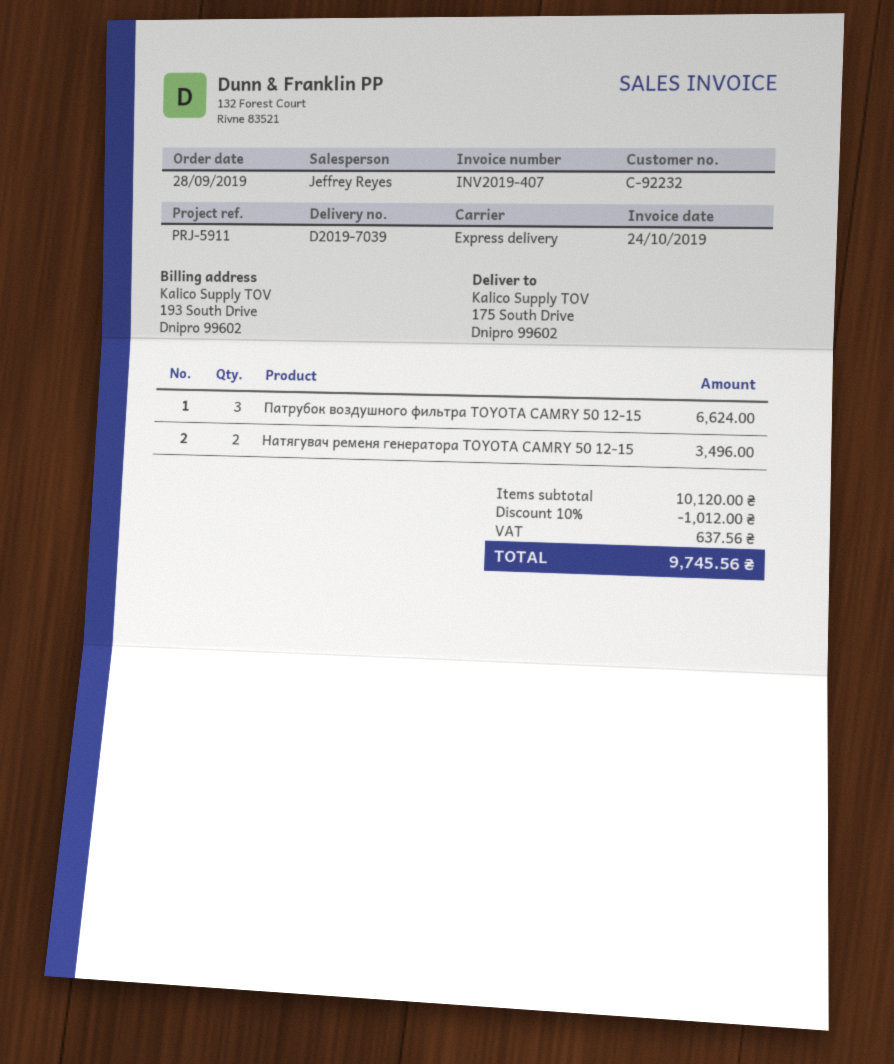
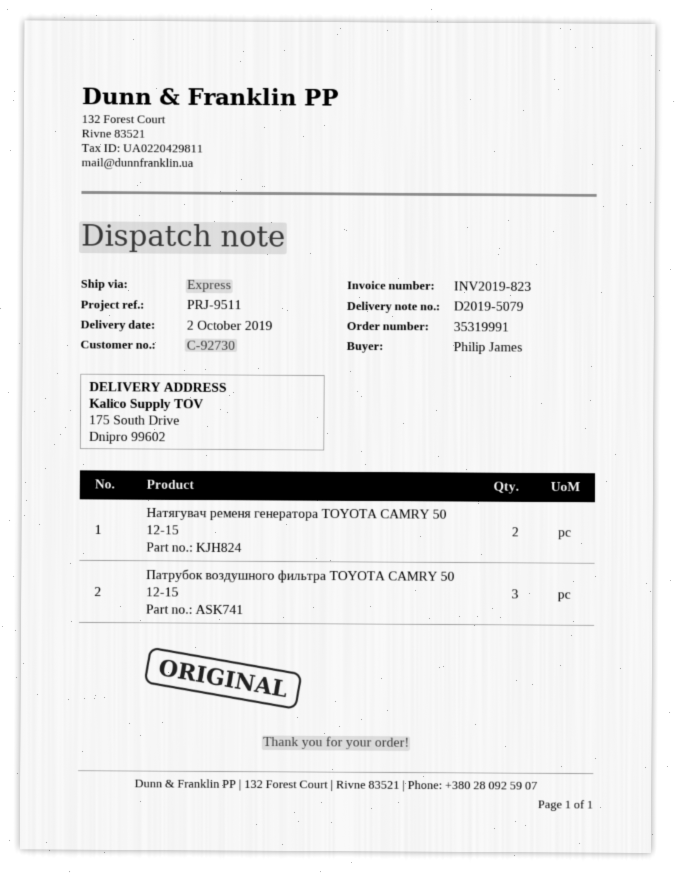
delivery note number: D2019-7039 -> D2019-5079
invoice number: INV2019-407 -> INV2019-823
customer number: C-92232 -> C-92730
reference: PRJ-5911 -> PRJ-9511

